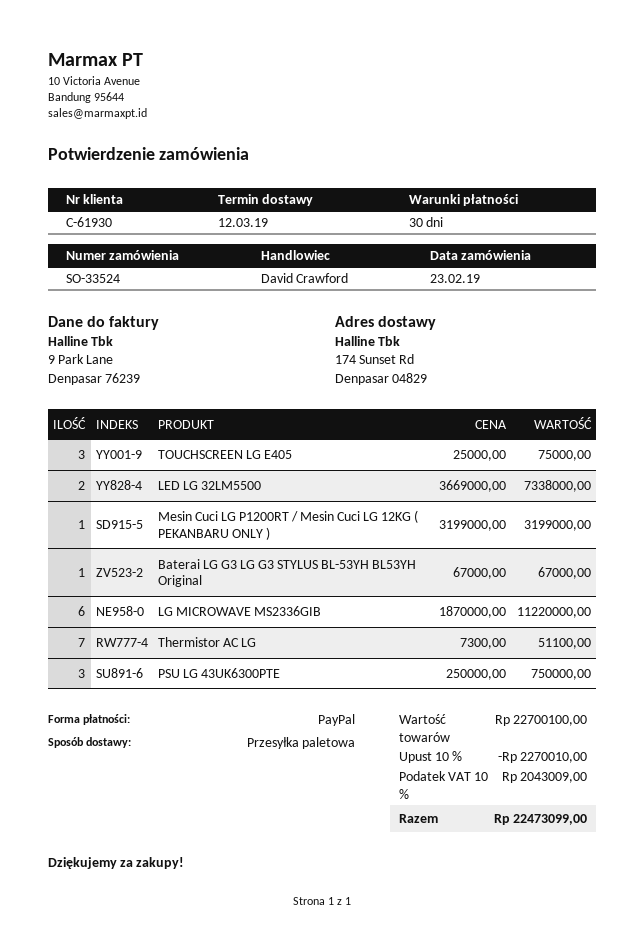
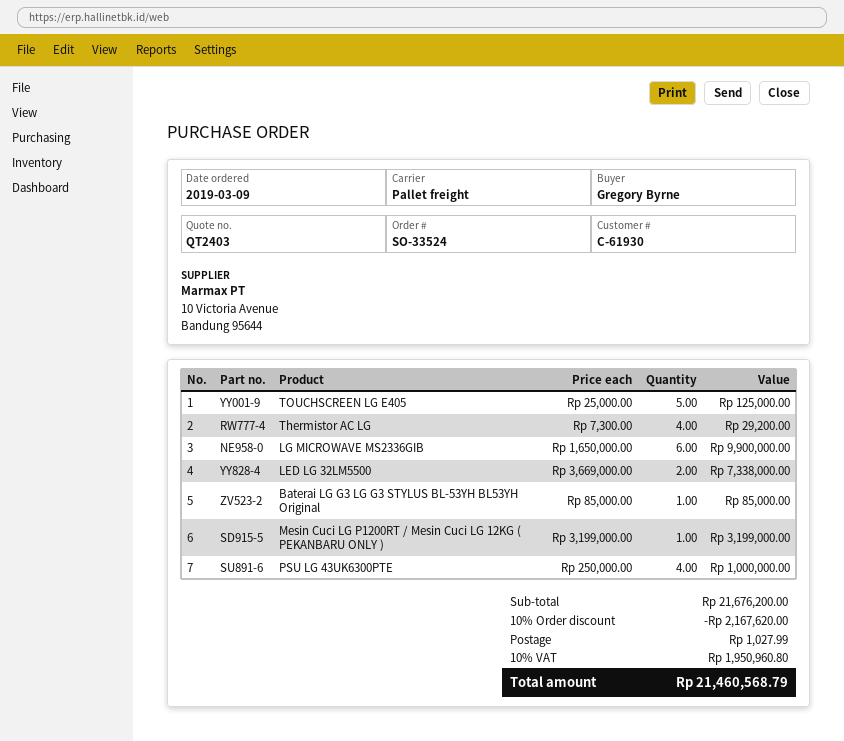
order date: 2019-02-23 -> 2019-03-09
TOUCHSCREEN LG E405: 3 x 25000.00 = 75000.00 -> 5 x 25000.00 = 125000.00
Baterai LG G3 LG G3 STYLUS BL-53YH BL53YH Original: 1 x 67000.00 = 67000.00 -> 1 x 85000.00 = 85000.00
LG MICROWAVE MS2336GIB: 6 x 1870000.00 = 11220000.00 -> 6 x 1650000.00 = 9900000.00
Thermistor AC LG: 7 x 7300.00 = 51100.00 -> 4 x 7300.00 = 29200.00
PSU LG 43UK6300PTE: 3 x 250000.00 = 750000.00 -> 4 x 250000.00 = 1000000.00
subtotal: 22700100.00 -> 21676200.00
discount: 10% = 2270010.00 -> 10% = 2167620.00
shipping: none -> 1027.99
tax: 10% = 2043009.00 -> 10% = 1950960.80
total: 22473099.00 -> 21460568.79

